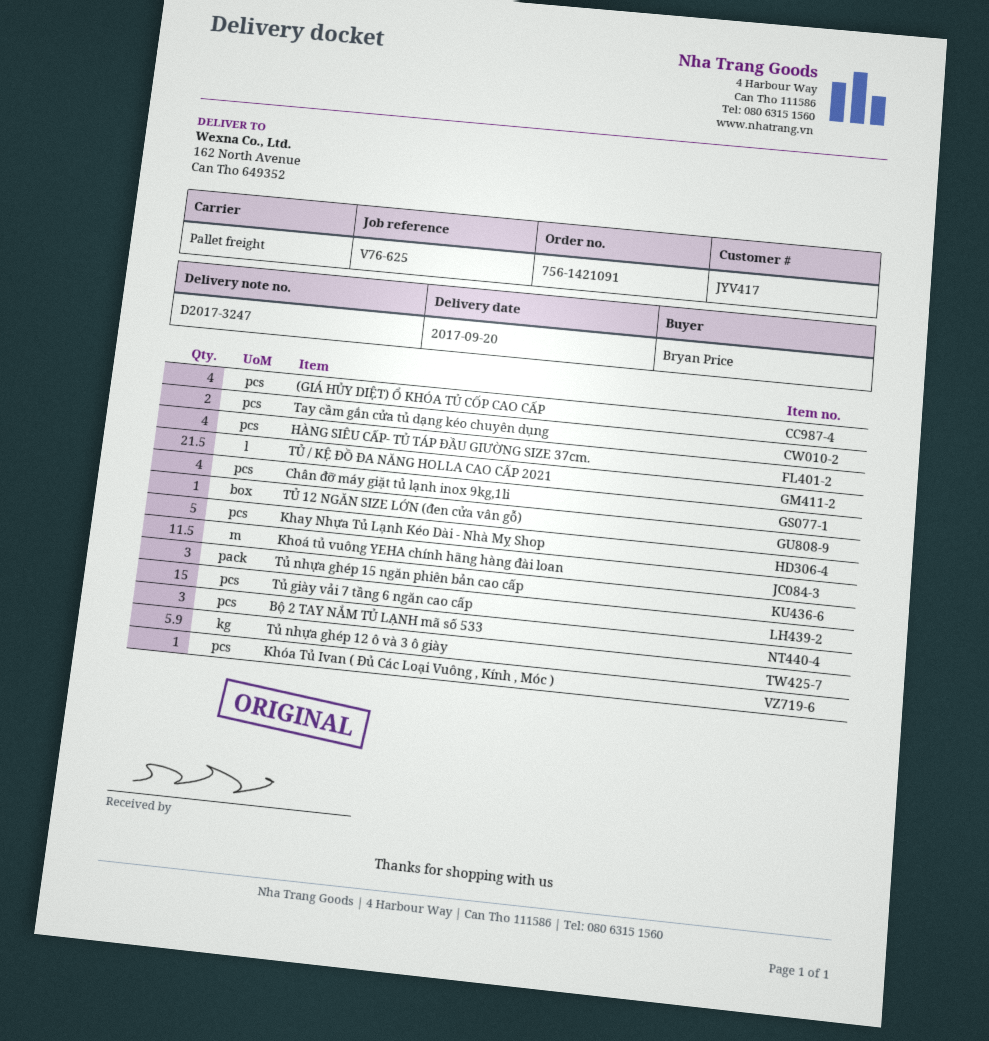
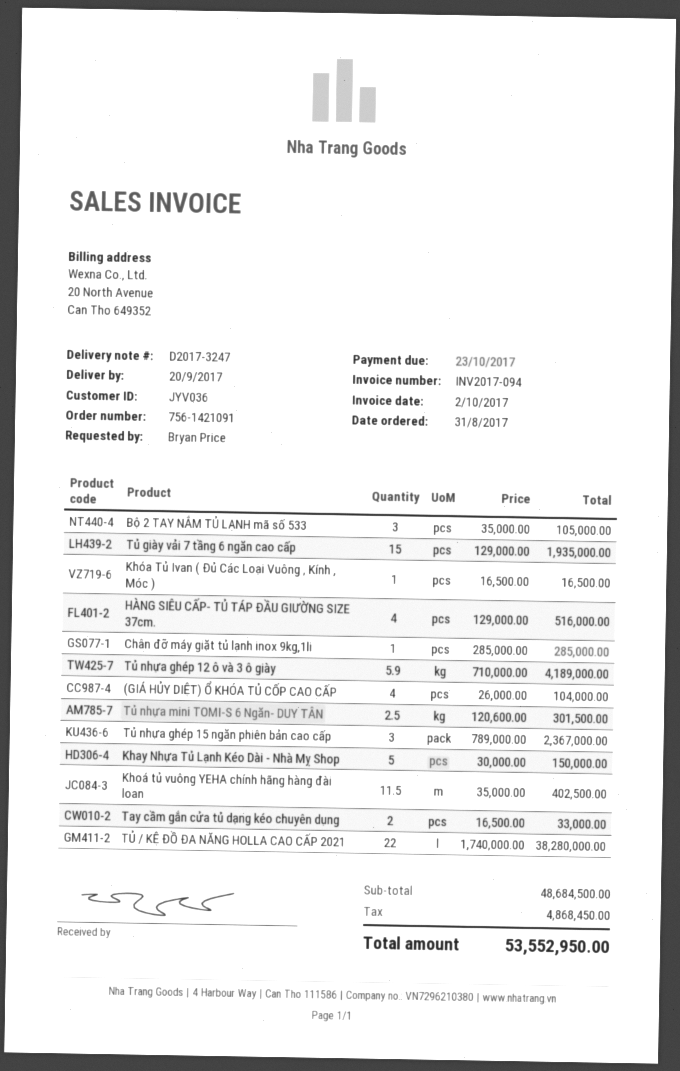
customer number: JYV417 -> JYV036
TỦ / KỆ ĐỒ ĐA NĂNG HOLLA CAO CẤP 2021: 21.5 -> 22
Chân đỡ máy giặt tủ lạnh inox 9kg,1li: 4 -> 1
TỦ 12 NGĂN SIZE LỚN (đen cửa vân gỗ): 1 -> none
Tủ nhựa mini TOMI-S 6 Ngăn- DUY TÂN: none -> 2.5

